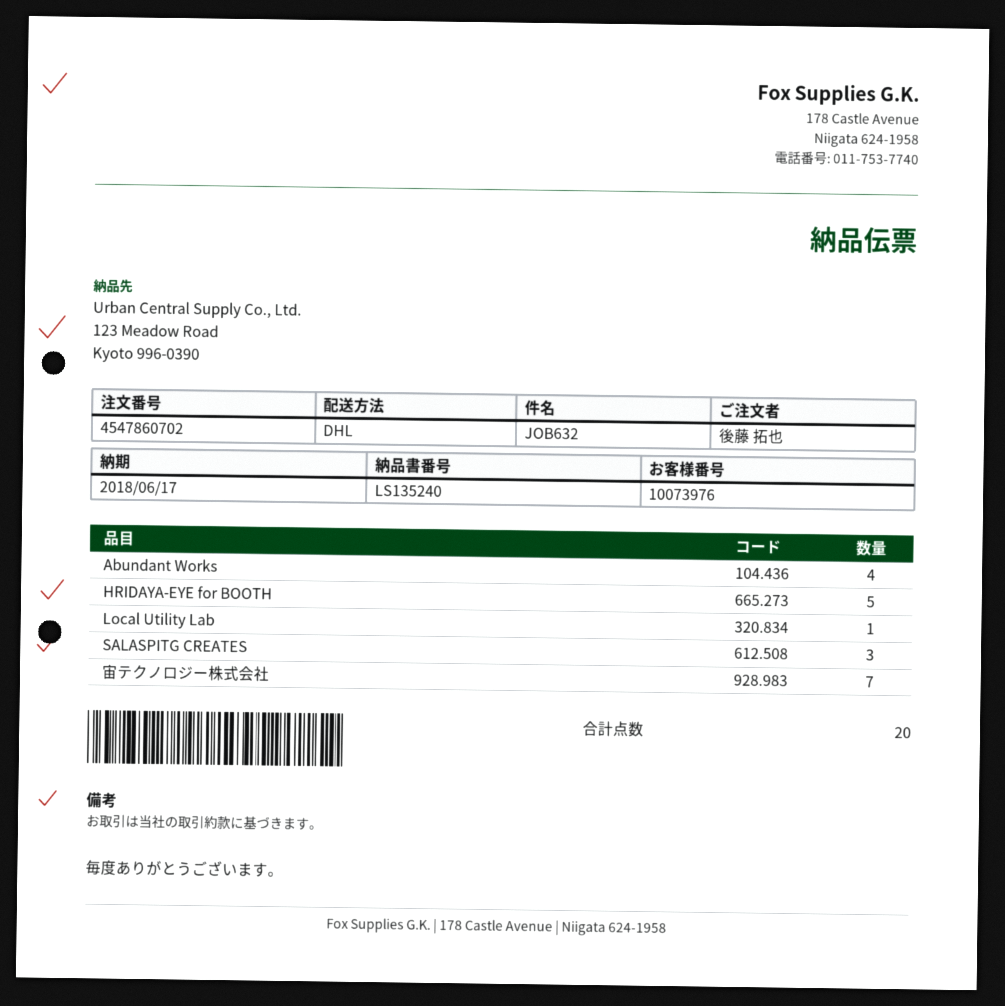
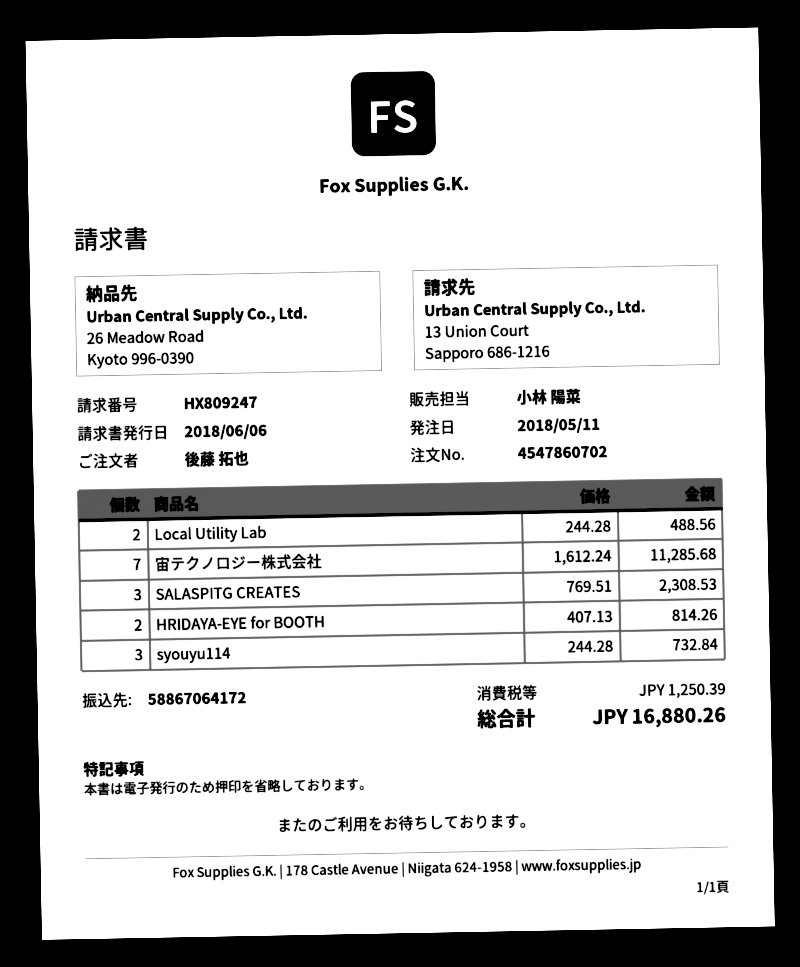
ship to: 123 Meadow Road, Kyoto 996-0390 -> 26 Meadow Road, Kyoto 996-0390
Abundant Works: 4 -> none
HRIDAYA-EYE for BOOTH: 5 -> 2
Local Utility Lab: 1 -> 2
syouyu114: none -> 3

